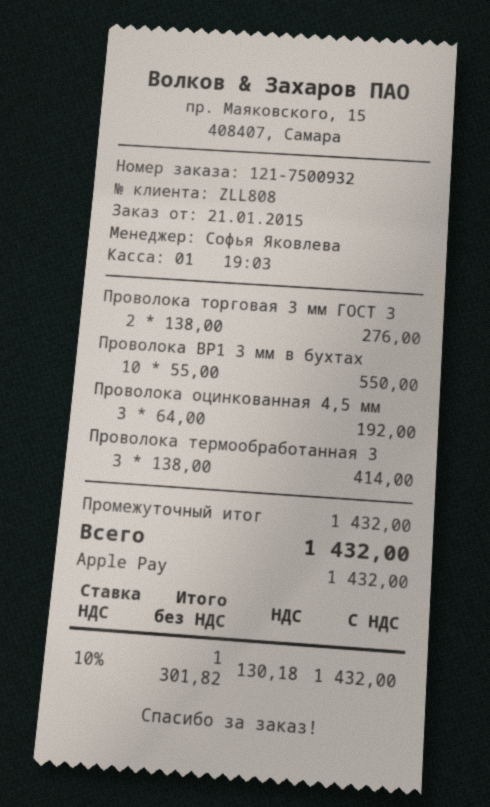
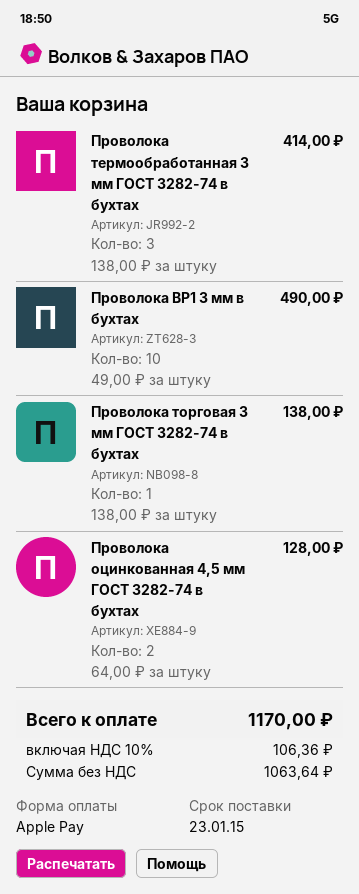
Проволока торговая 3 мм ГОСТ 3: 2 x 138.00 = 276.00 -> 1 x 138.00 = 138.00
Проволока ВР1 3 мм в бухтах: 10 x 55.00 = 550.00 -> 10 x 49.00 = 490.00
Проволока оцинкованная 4,5 мм: 3 x 64.00 = 192.00 -> 2 x 64.00 = 128.00
net: 1301.82 -> 1063.64
tax: 10% = 130.18 -> 10% = 106.36
total: 1432.00 -> 1170.00

